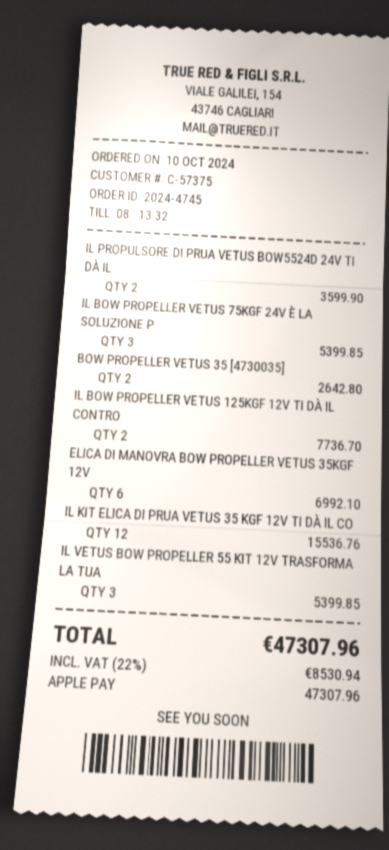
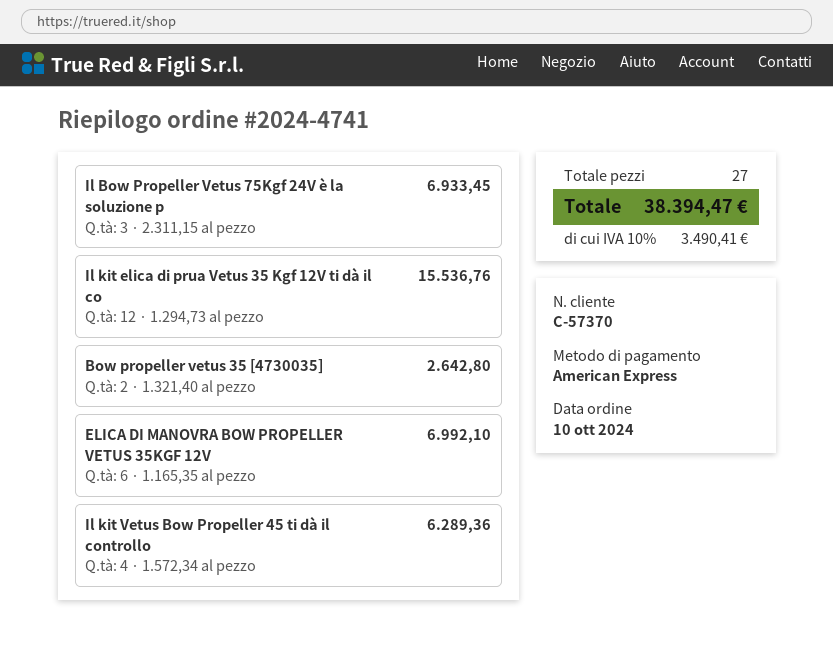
order number: 2024-4745 -> 2024-4741
customer number: C-57375 -> C-57370
payment method: Apple Pay -> American Express
IL PROPULSORE DI PRUA VETUS BOW5524D 24V TI DÀ IL: 2 for 3599.90 -> none
IL BOW PROPELLER VETUS 75KGF 24V È LA SOLUZIONE P: 3 for 5399.85 -> 3 for 6933.45
IL BOW PROPELLER VETUS 125KGF 12V TI DÀ IL CONTRO: 2 for 7736.70 -> none
IL VETUS BOW PROPELLER 55 KIT 12V TRASFORMA LA TUA: 3 for 5399.85 -> none
Il kit Vetus Bow Propeller 45 ti dà il controllo: none -> 4 for 6289.36
tax: 22% = 8530.94 -> 10% = 3490.41
total: 47307.96 -> 38394.47

